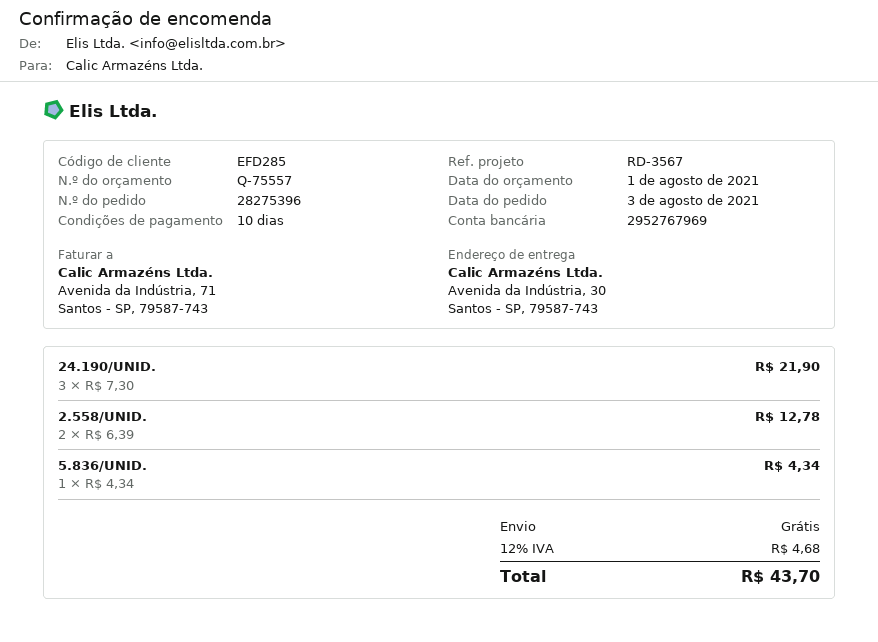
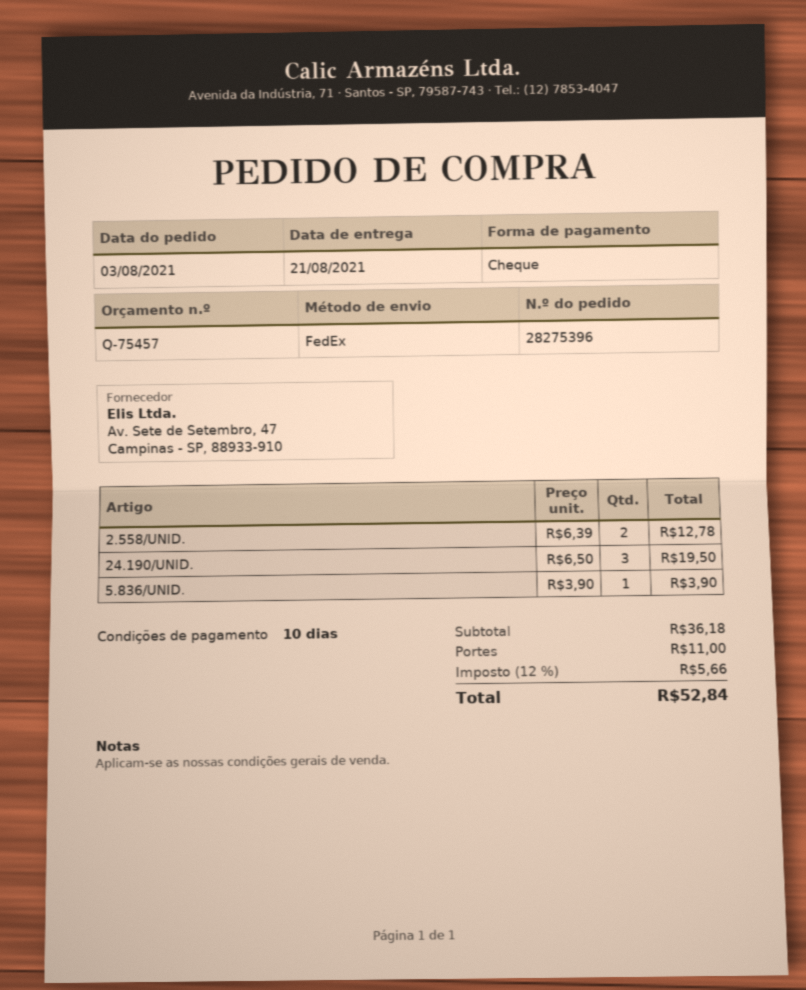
quote number: Q-75557 -> Q-75457
24.190/UNID.: 3 x 7.30 = 21.90 -> 3 x 6.50 = 19.50
5.836/UNID.: 1 x 4.34 = 4.34 -> 1 x 3.90 = 3.90
shipping: 0.00 -> 11.00
tax: 12% = 4.68 -> 12% = 5.66
total: 43.70 -> 52.84

